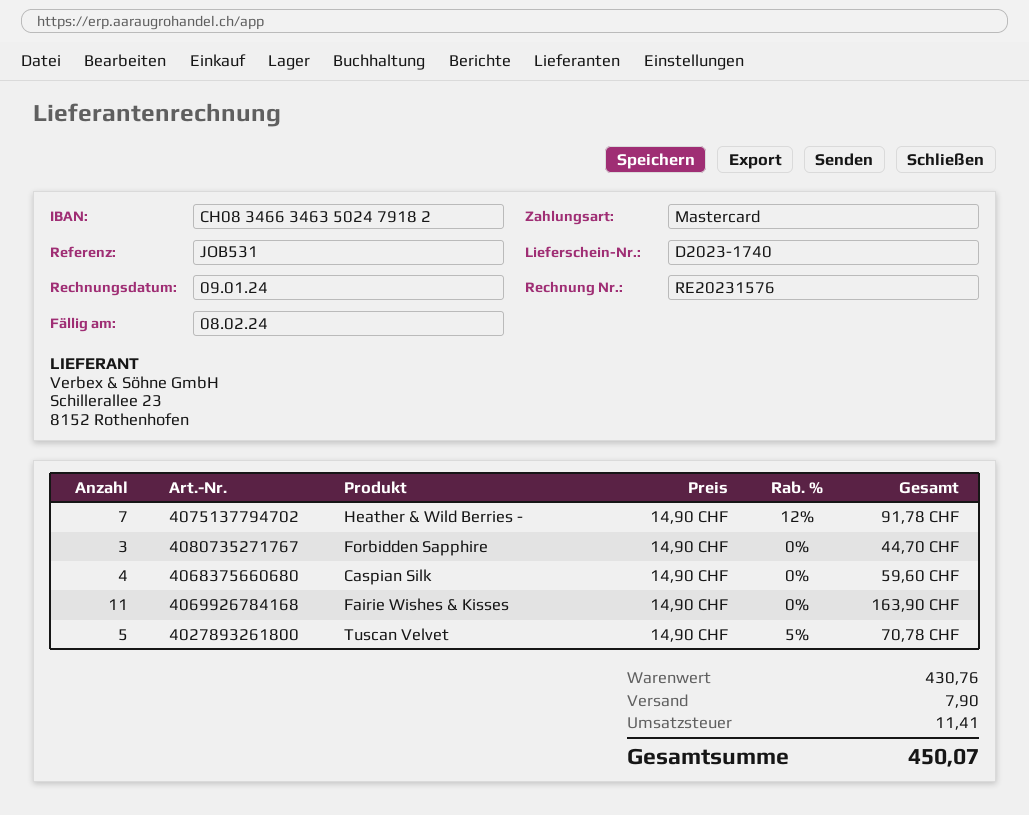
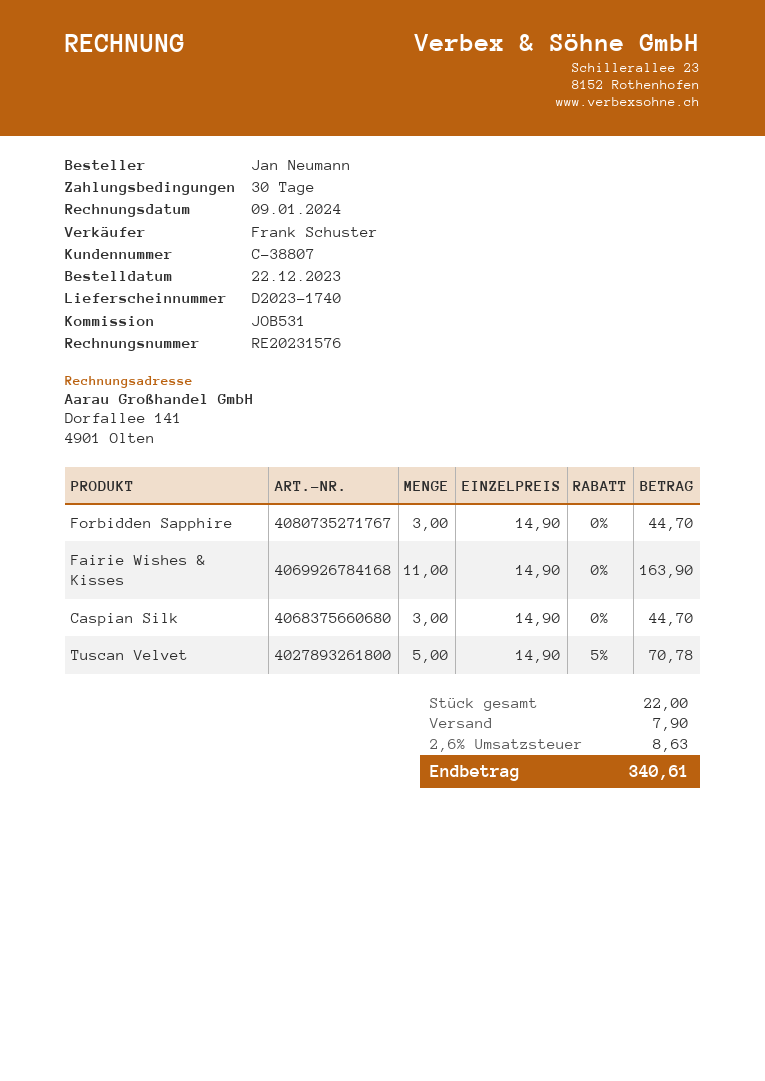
Heather & Wild Berries -: 7 x 14.90 - 12% = 91.78 -> none
Caspian Silk: 4 x 14.90 = 59.60 -> 3 x 14.90 = 44.70
tax: 11.41 -> 8.63
total: 450.07 -> 340.61

